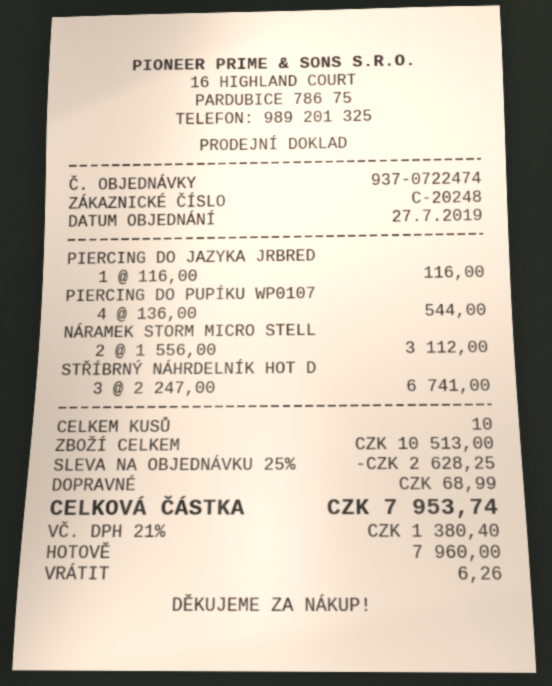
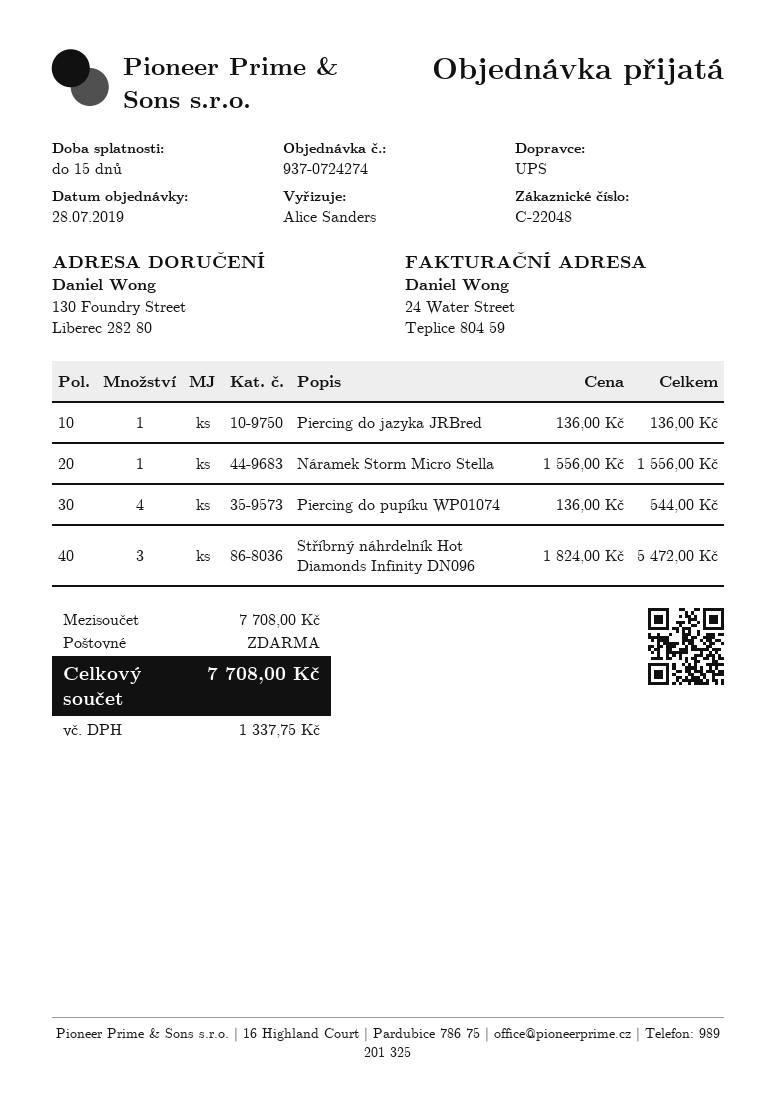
order number: 937-0722474 -> 937-0724274
order date: 2019-07-27 -> 2019-07-28
customer number: C-20248 -> C-22048
PIERCING DO JAZYKA JRBRED: 1 x 116.00 = 116.00 -> 1 x 136.00 = 136.00
NÁRAMEK STORM MICRO STELL: 2 x 1556.00 = 3112.00 -> 1 x 1556.00 = 1556.00
STŘÍBRNÝ NÁHRDELNÍK HOT D: 3 x 2247.00 = 6741.00 -> 3 x 1824.00 = 5472.00
subtotal: 10513.00 -> 7708.00
discount: 25% = 2628.25 -> none
shipping: 68.99 -> 0.00
tax: 1380.40 -> 1337.75
total: 7953.74 -> 7708.00

